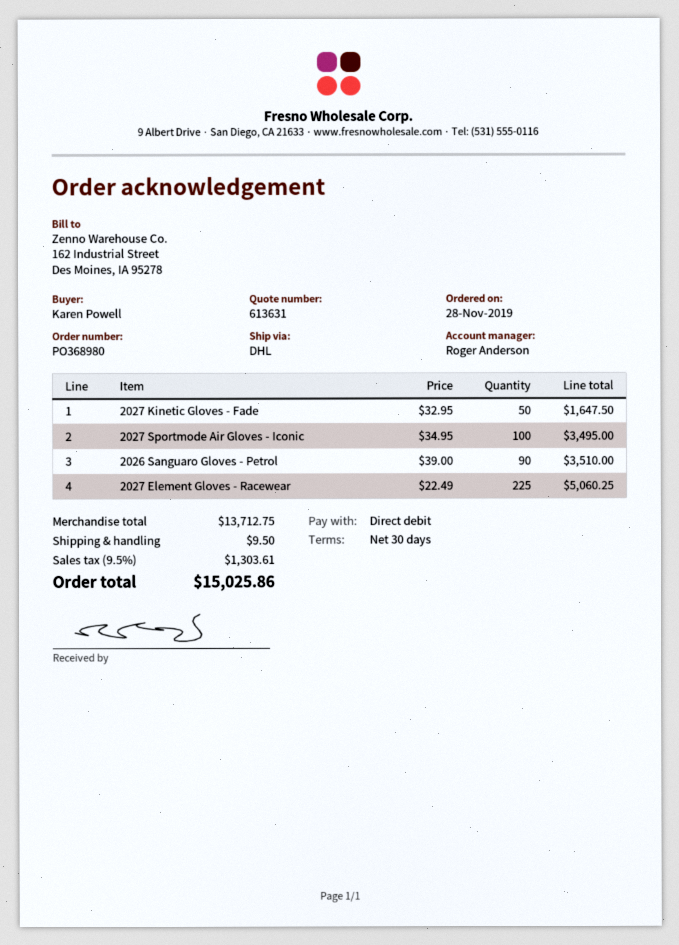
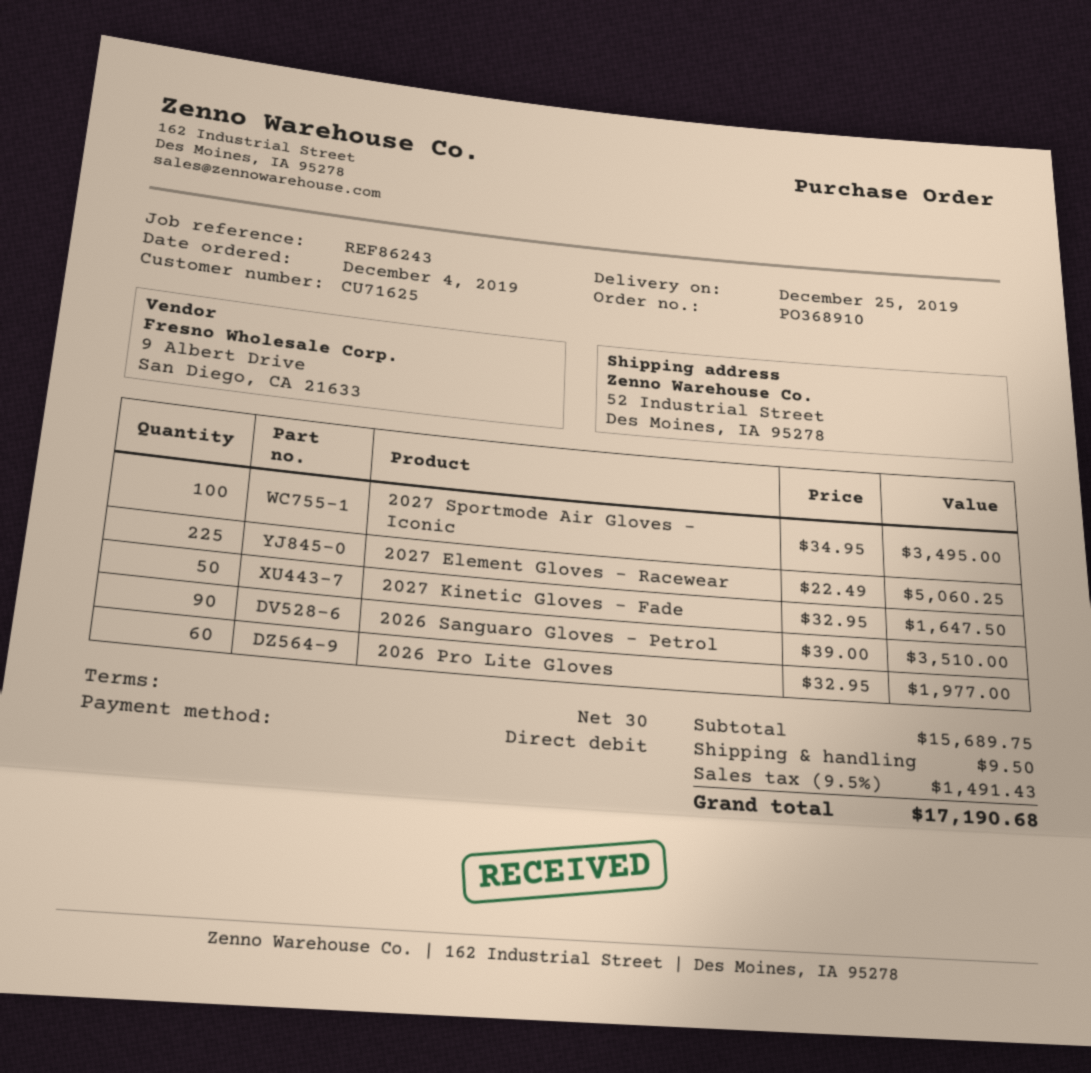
order number: PO368980 -> PO368910
order date: 2019-11-28 -> 2019-12-04
2026 Pro Lite Gloves: none -> 60 x 32.95 = 1977.00
subtotal: 13712.75 -> 15689.75
tax: 9.5% = 1303.61 -> 9.5% = 1491.43
total: 15025.86 -> 17190.68

